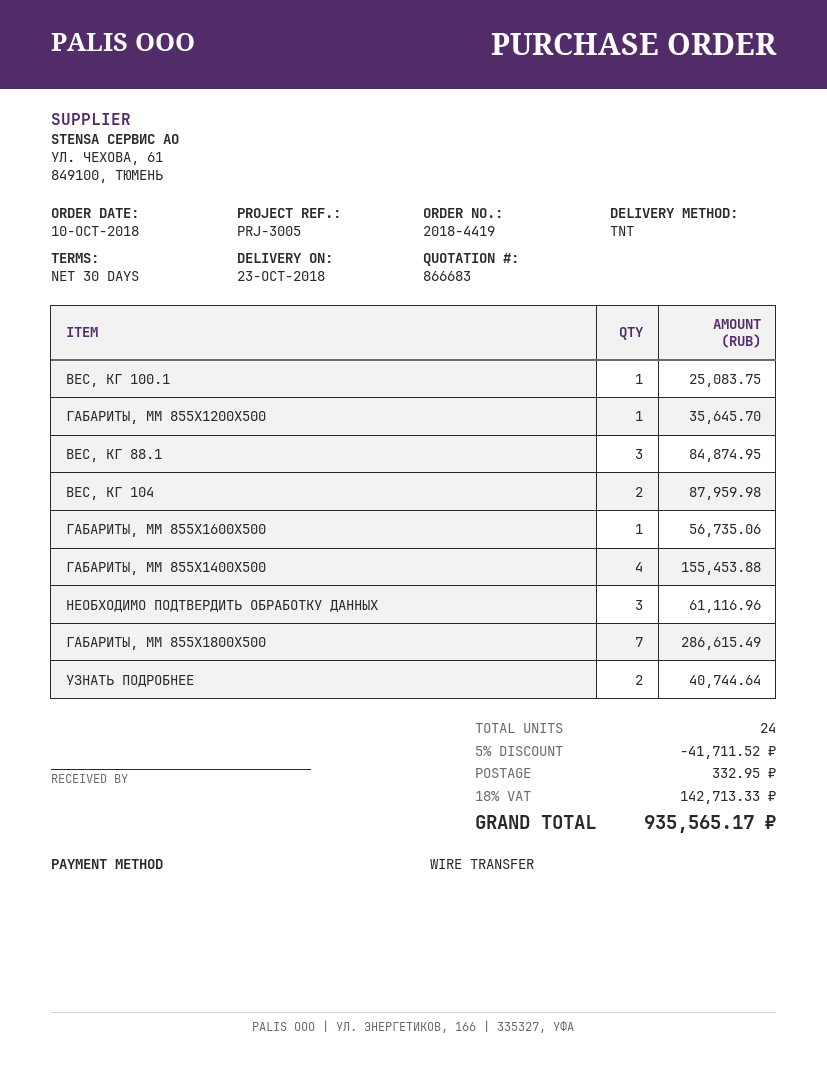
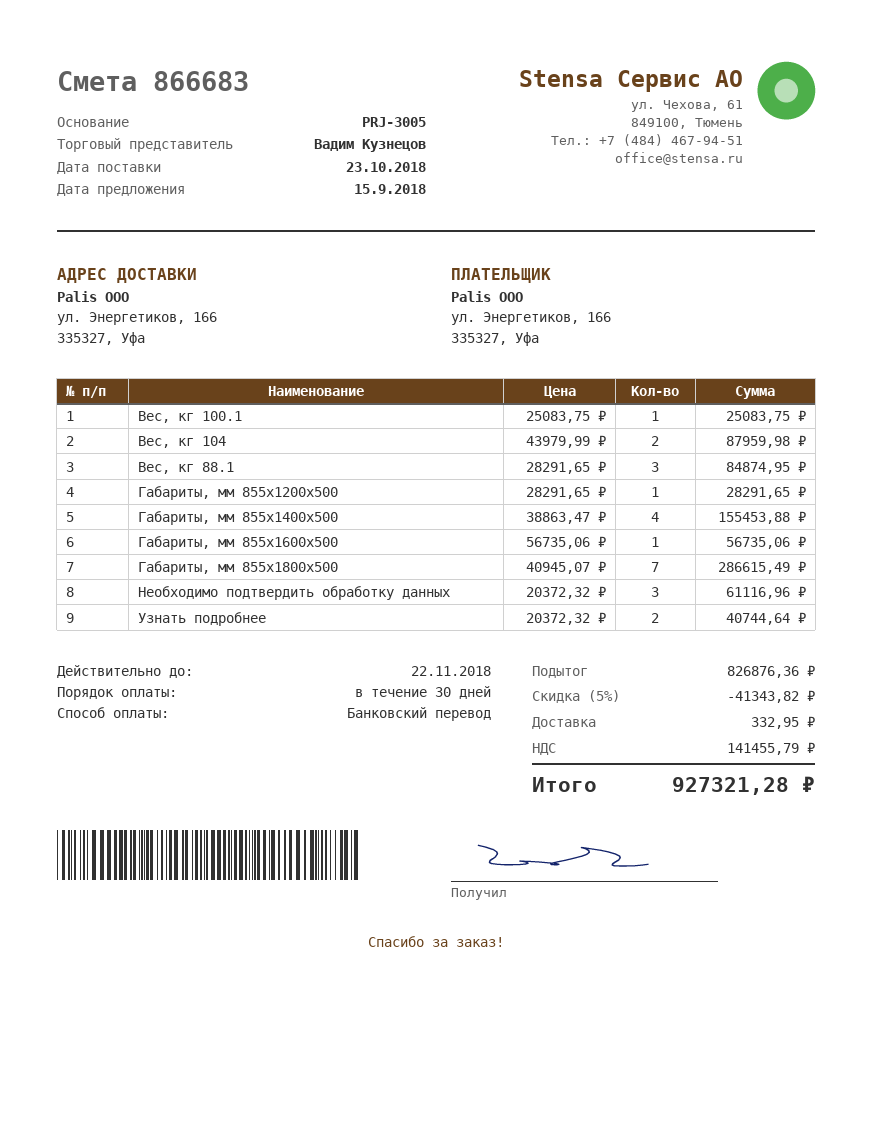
ГАБАРИТЫ, ММ 855X1200X500: 1 for 35645.70 -> 1 for 28291.65
discount: 5% = 41711.52 -> 5% = 41343.82
tax: 142713.33 -> 141455.79
total: 935565.17 -> 927321.28

